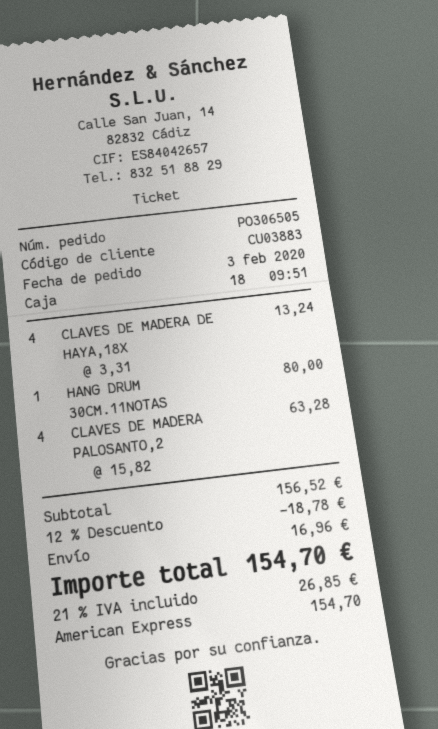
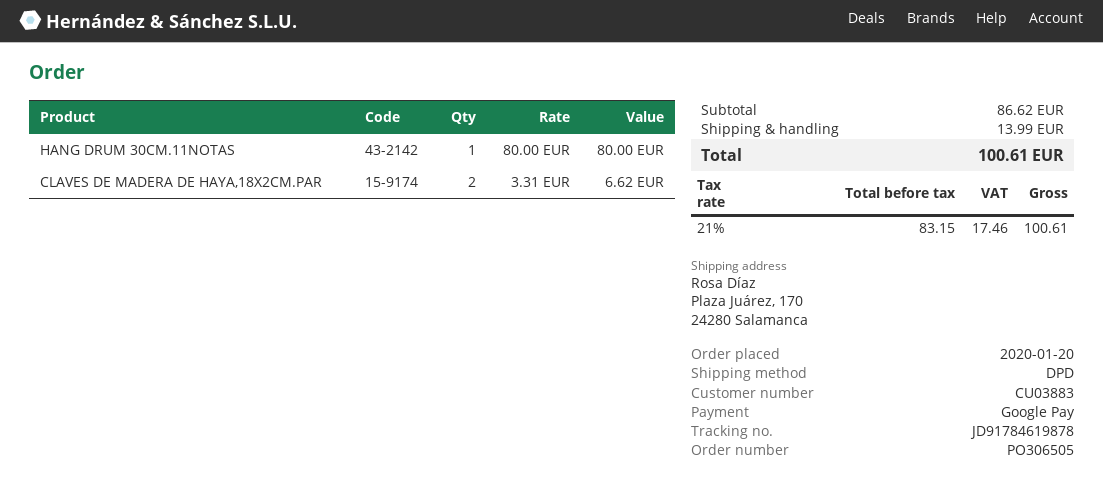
order date: 2020-02-03 -> 2020-01-20
payment method: American Express -> Google Pay
CLAVES DE MADERA DE HAYA,18X: 4 x 3.31 = 13.24 -> 2 x 3.31 = 6.62
CLAVES DE MADERA PALOSANTO,2: 4 x 15.82 = 63.28 -> none
subtotal: 156.52 -> 86.62
discount: 12% = 18.78 -> none
shipping: 16.96 -> 13.99
tax: 21% = 26.85 -> 21% = 17.46
total: 154.70 -> 100.61

